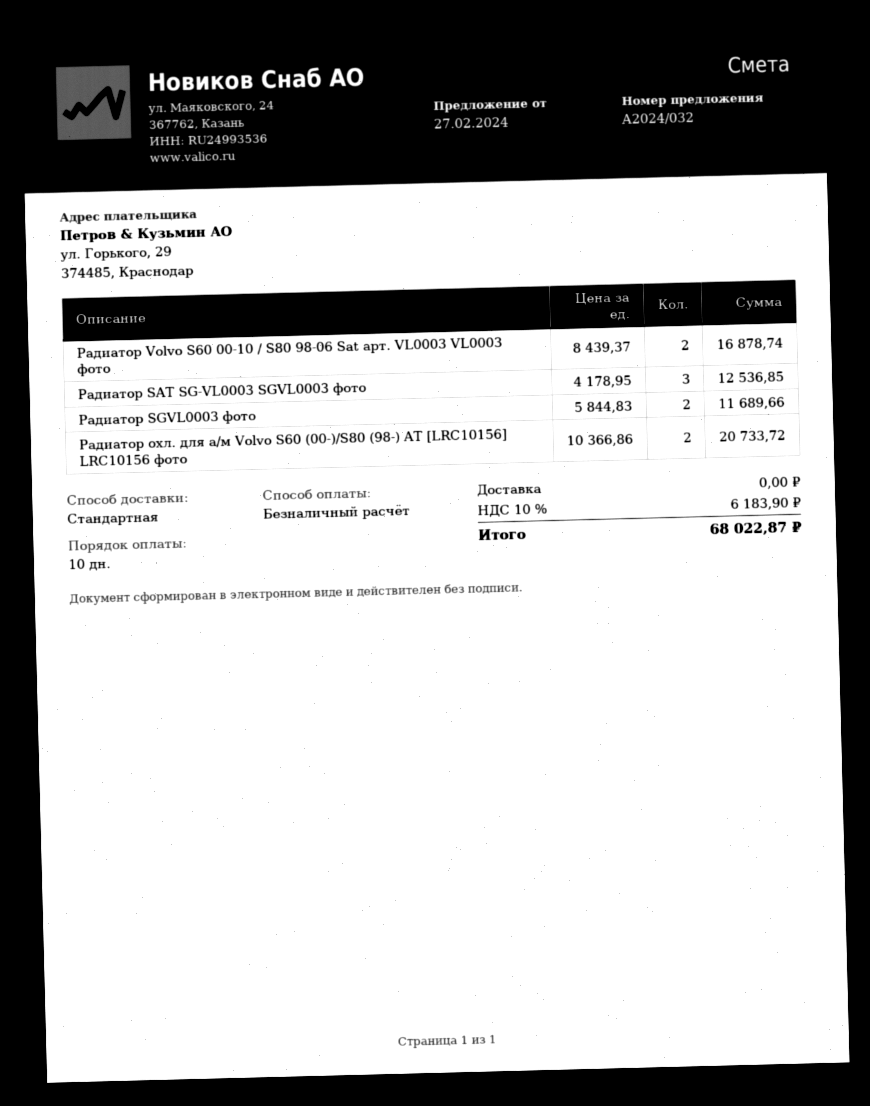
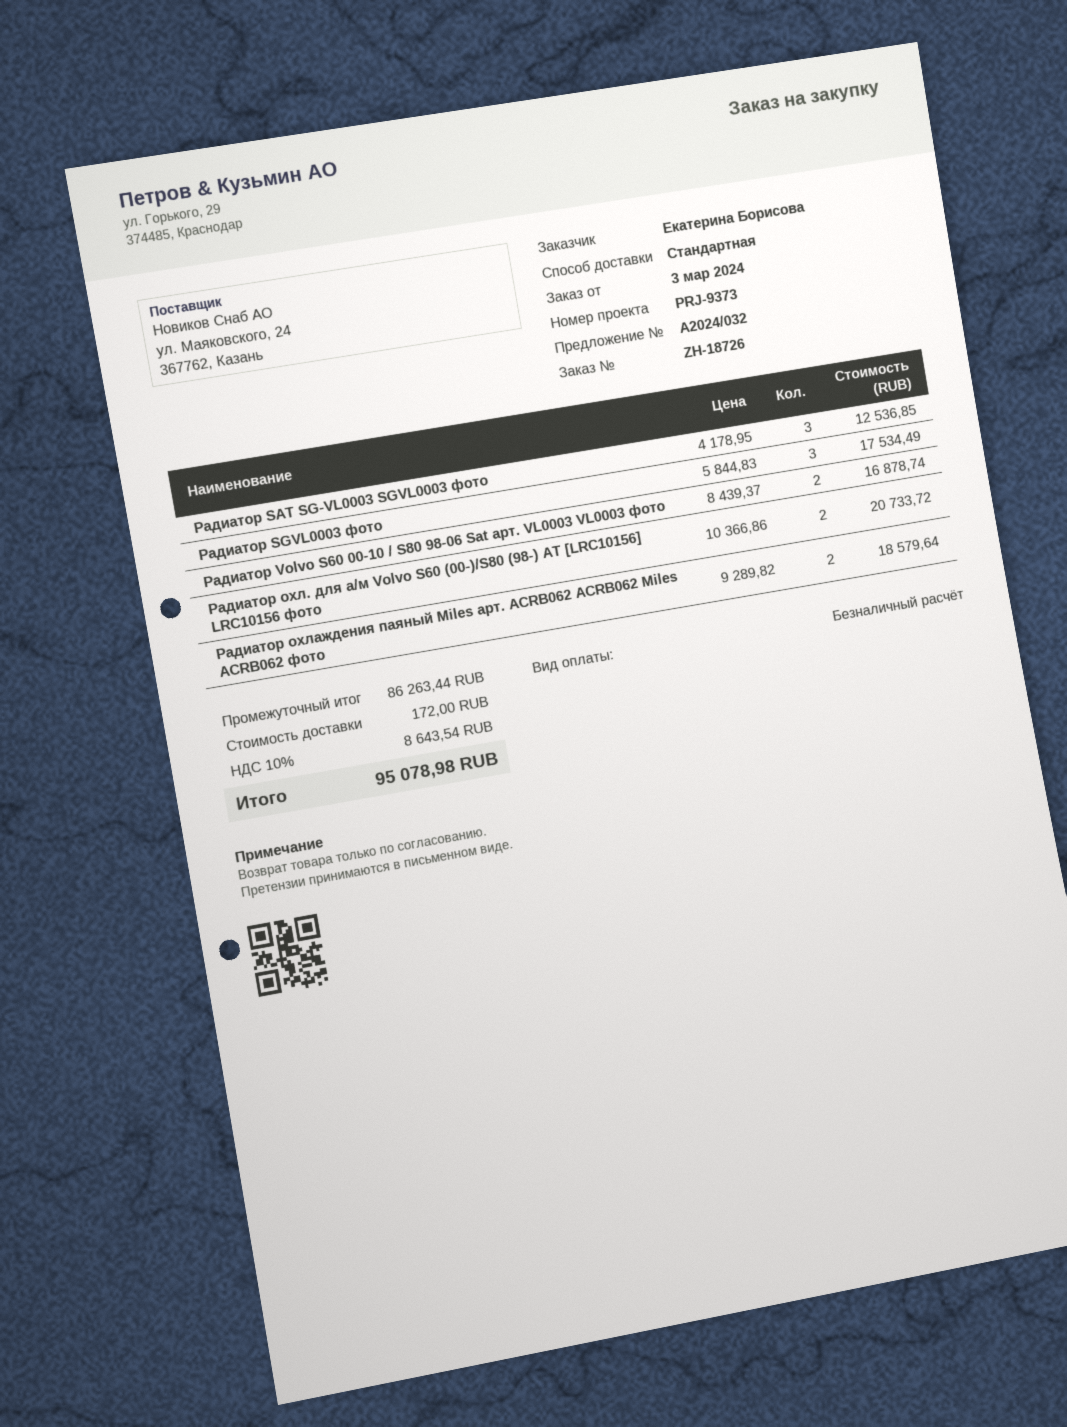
Радиатор SGVL0003 фото: 2 x 5844.83 = 11689.66 -> 3 x 5844.83 = 17534.49
Радиатор охлаждения паяный Miles арт. ACRB062 ACRB062 Miles ACRB062 фото: none -> 2 x 9289.82 = 18579.64
shipping: 0.00 -> 172.00
tax: 10% = 6183.90 -> 10% = 8643.54
total: 68022.87 -> 95078.98

